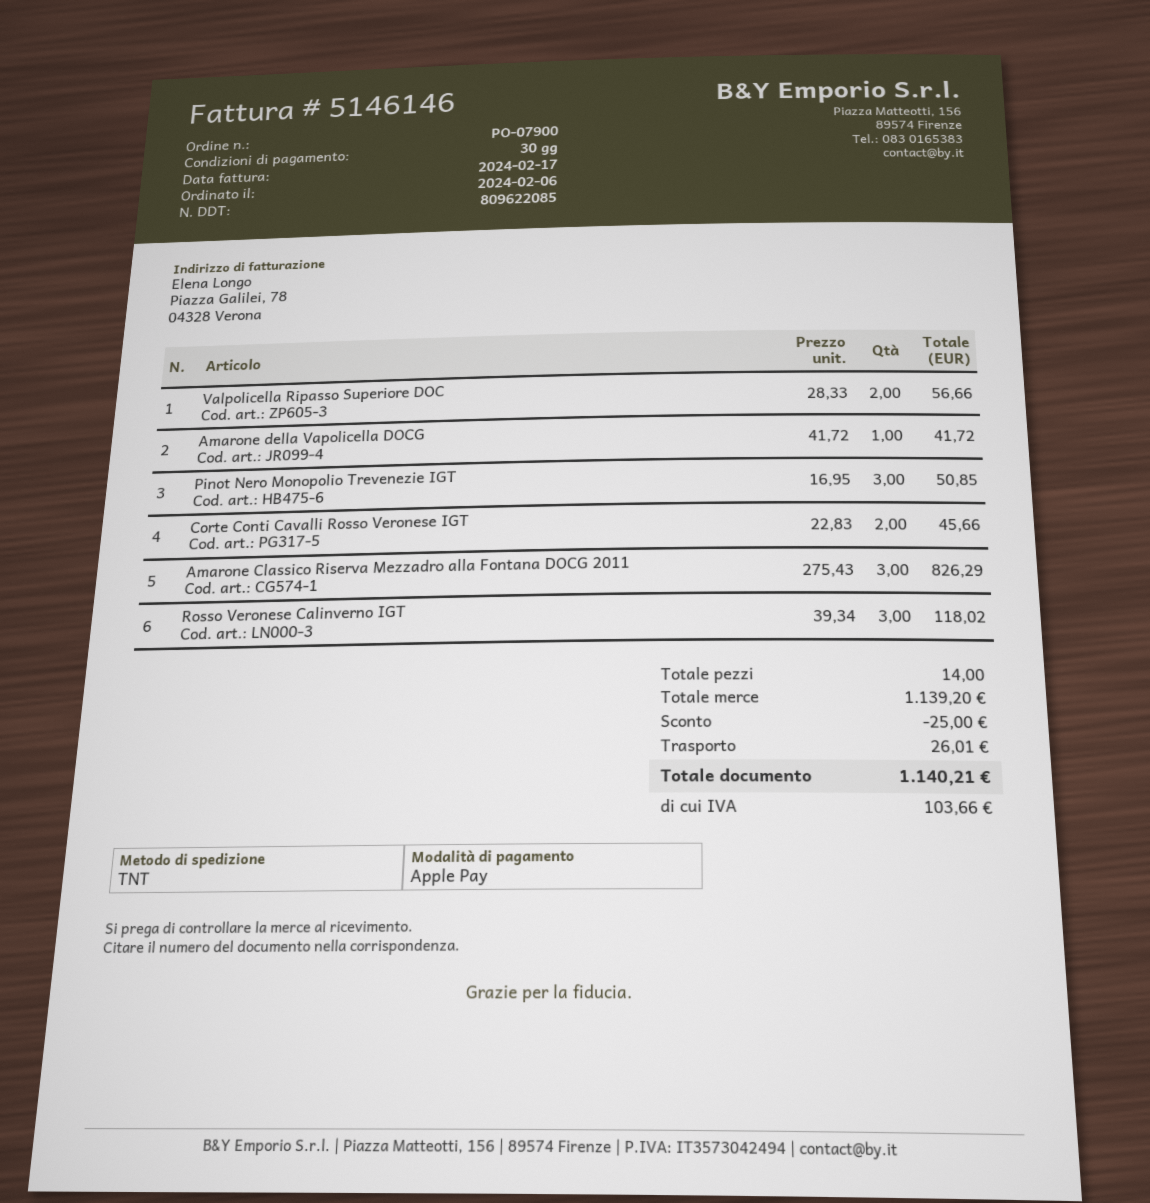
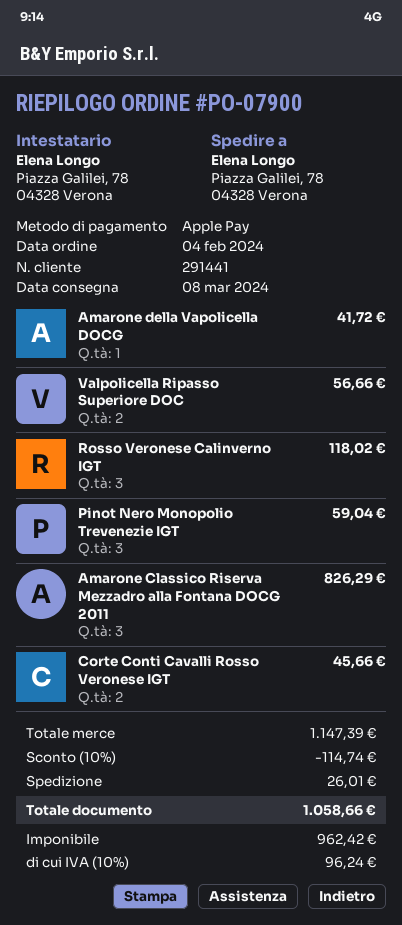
order date: 2024-02-06 -> 2024-02-04
Pinot Nero Monopolio Trevenezie IGT: 3 for 50.85 -> 3 for 59.04
subtotal: 1139.20 -> 1147.39
discount: 25.00 -> 114.74
tax: 103.66 -> 96.24
total: 1140.21 -> 1058.66

